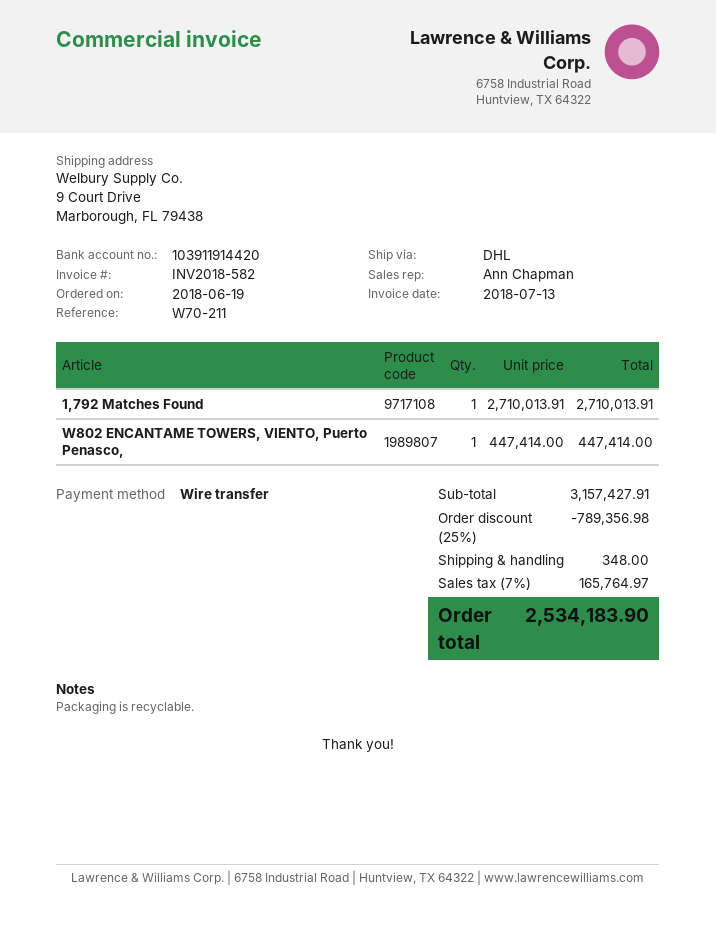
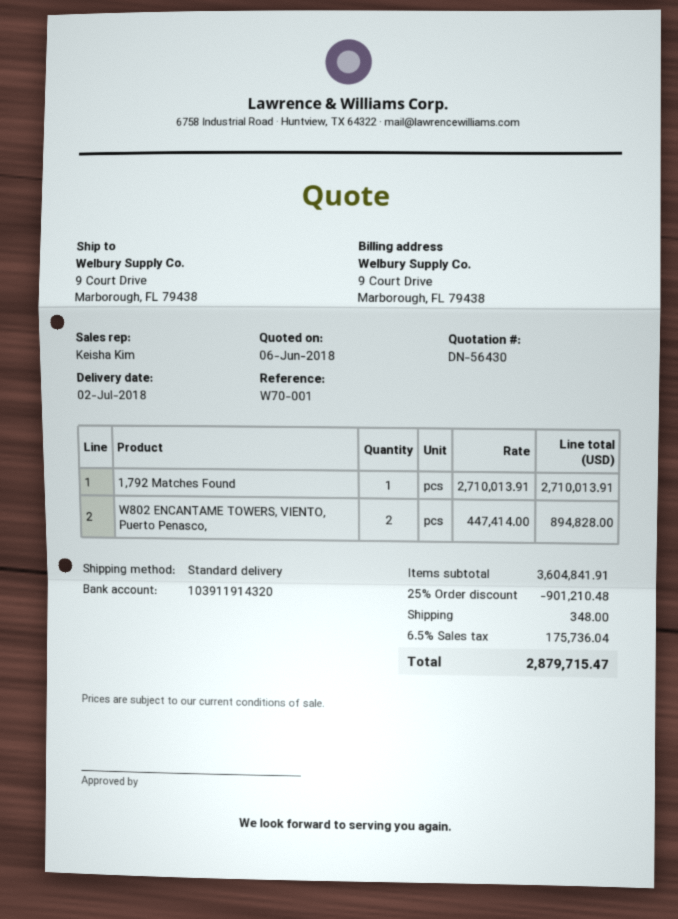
reference: W70-211 -> W70-001
sales rep: Ann Chapman -> Keisha Kim
bank account: 103911914420 -> 103911914320
shipping method: DHL -> standard
W802 ENCANTAME TOWERS, VIENTO, Puerto Penasco,: 1 x 447414.00 = 447414.00 -> 2 x 447414.00 = 894828.00
subtotal: 3157427.91 -> 3604841.91
discount: 25% = 789356.98 -> 25% = 901210.48
tax: 7% = 165764.97 -> 6.5% = 175736.04
total: 2534183.90 -> 2879715.47

